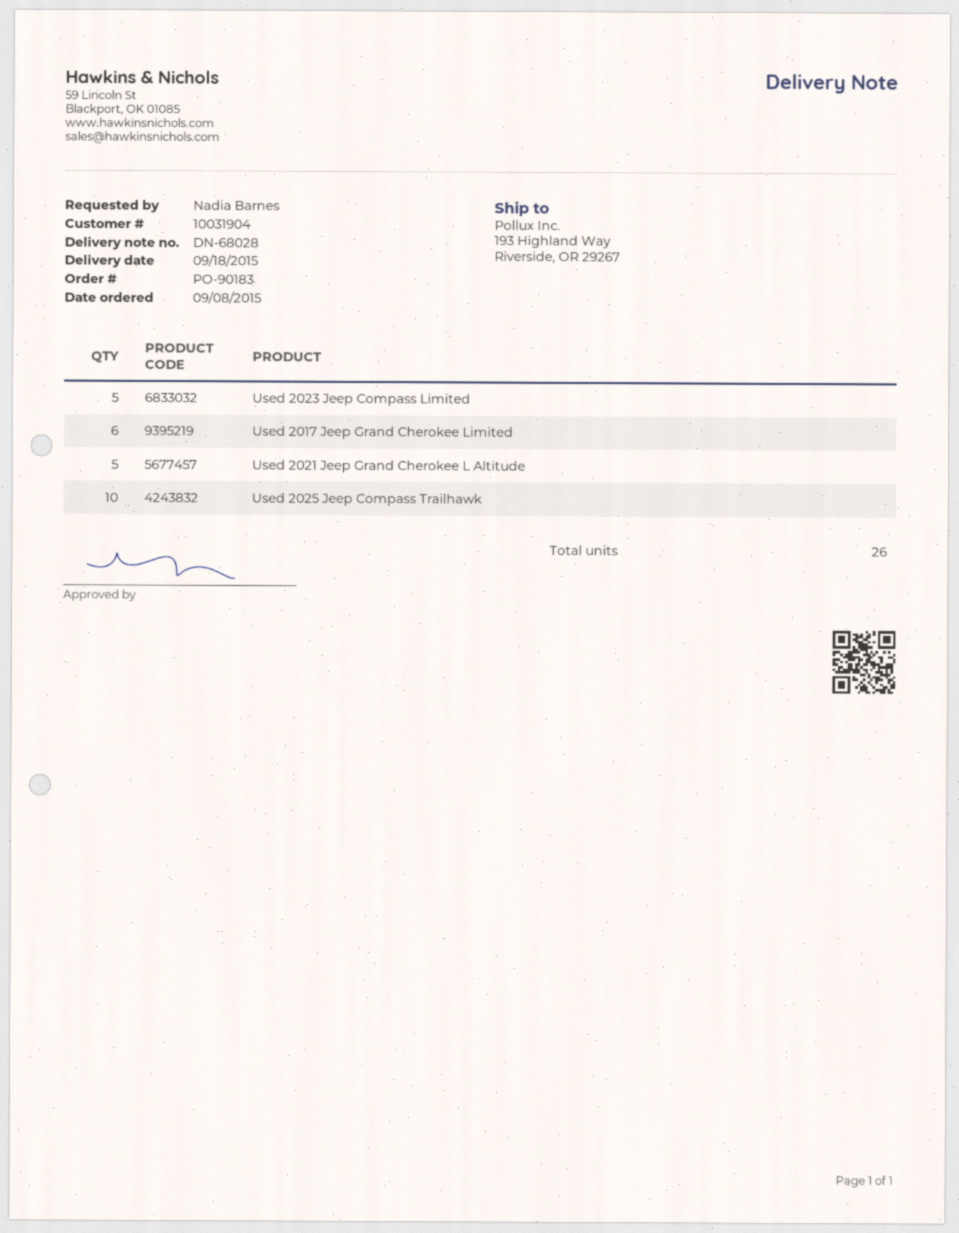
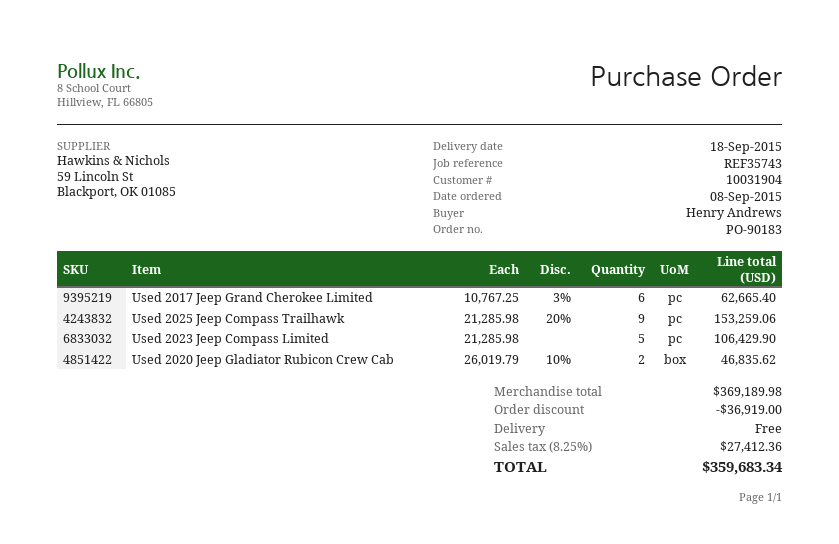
ordered by: Nadia Barnes -> Henry Andrews
Used 2021 Jeep Grand Cherokee L Altitude: 5 -> none
Used 2025 Jeep Compass Trailhawk: 10 -> 9
Used 2020 Jeep Gladiator Rubicon Crew Cab: none -> 2

